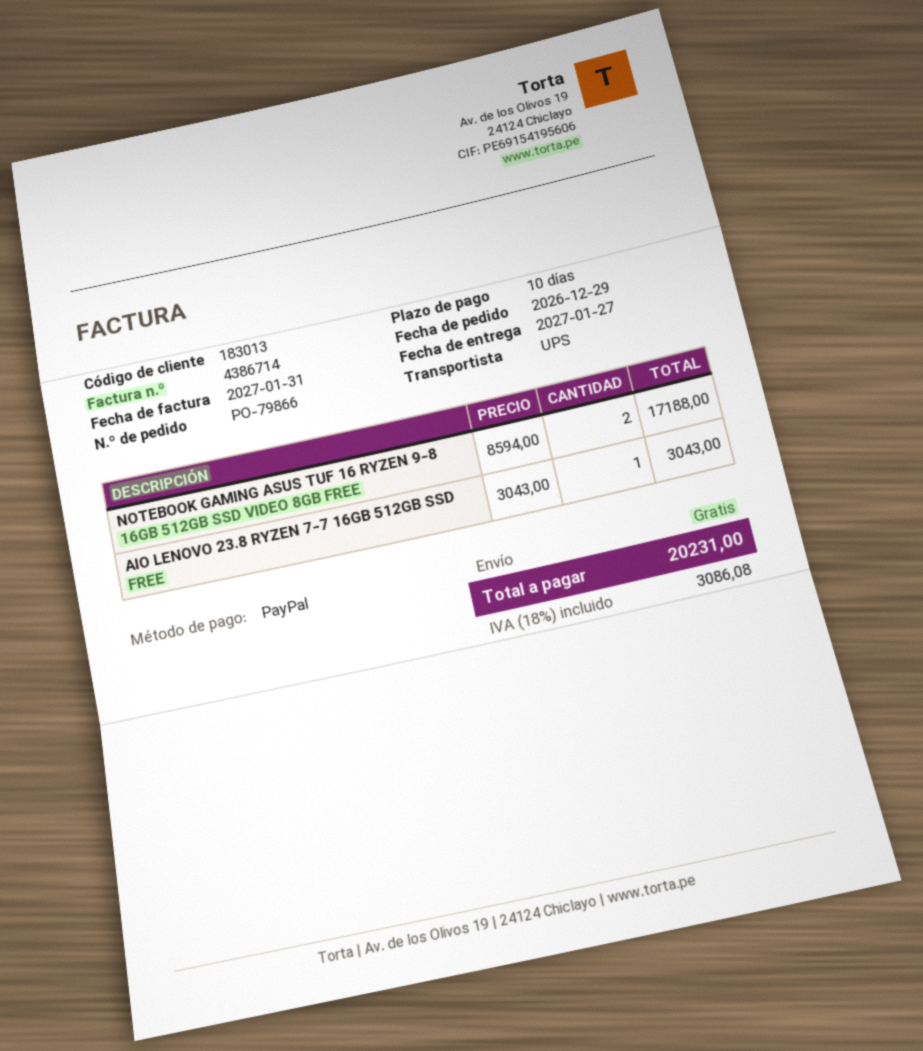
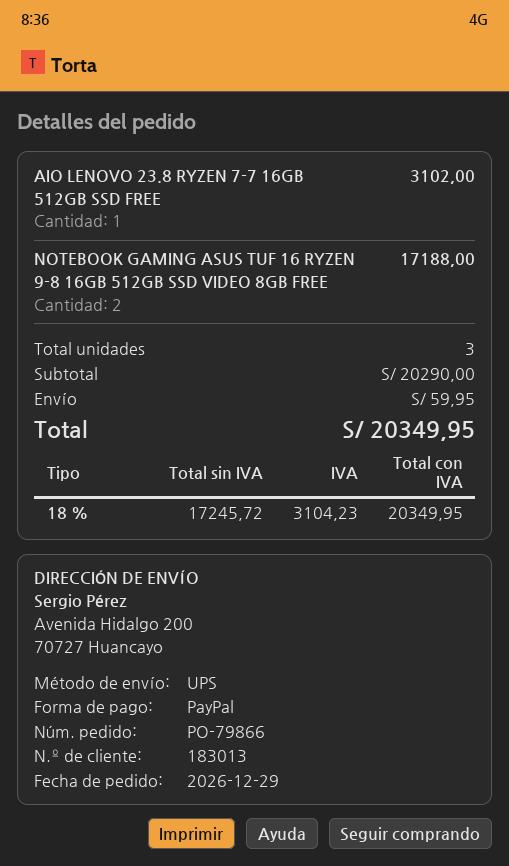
AIO LENOVO 23.8 RYZEN 7-7 16GB 512GB SSD FREE: 1 for 3043.00 -> 1 for 3102.00
shipping: 0.00 -> 59.95
tax: 18% = 3086.08 -> 18% = 3104.23
total: 20231.00 -> 20349.95

